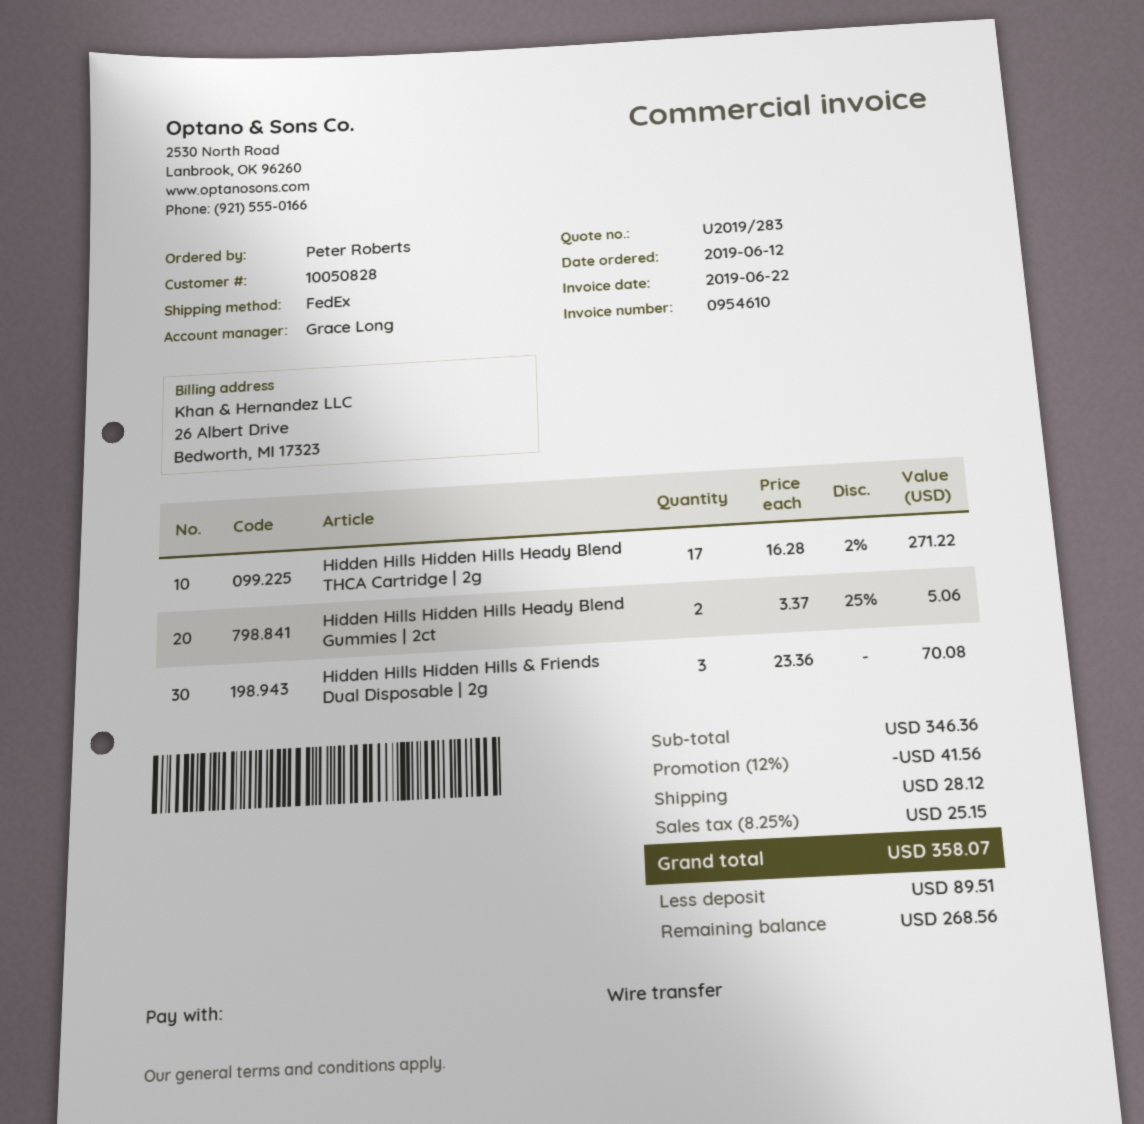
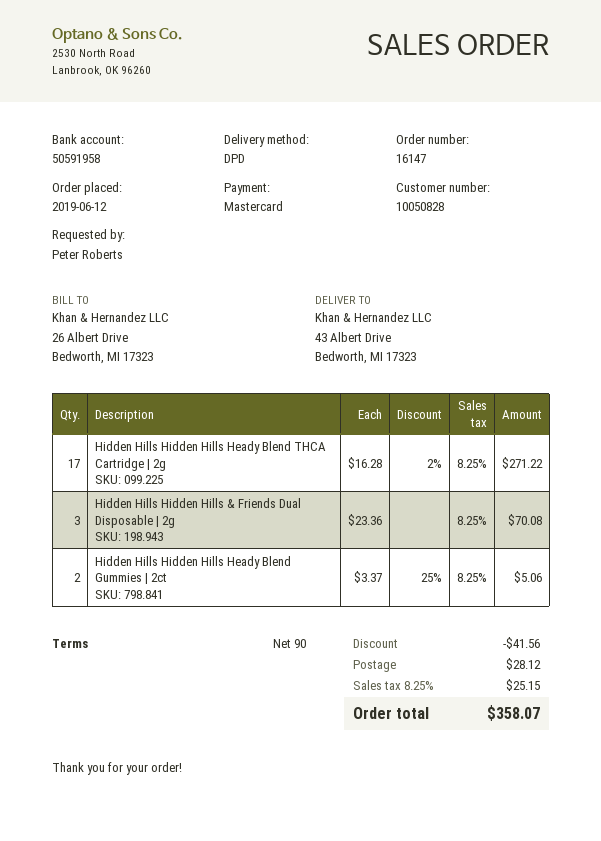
payment method: bank transfer -> Mastercard
shipping method: FedEx -> DPD

